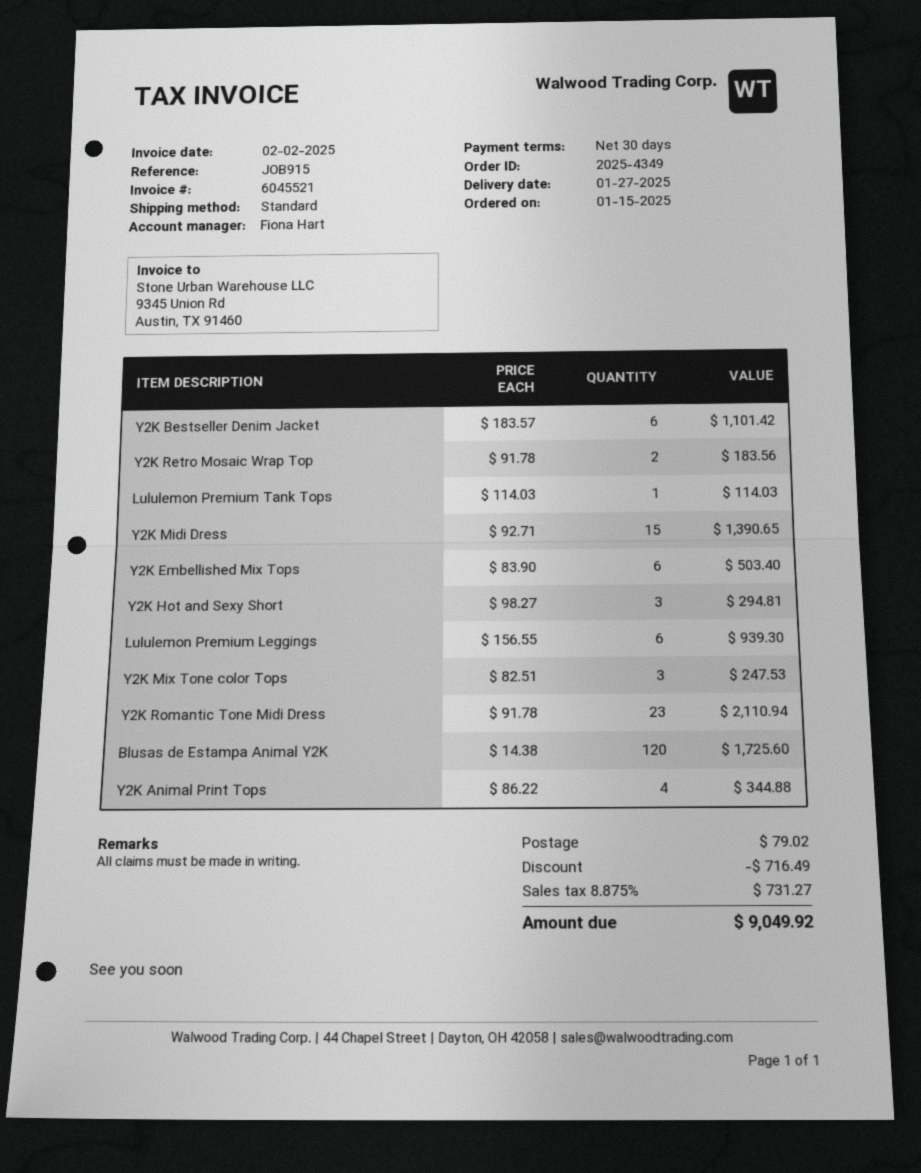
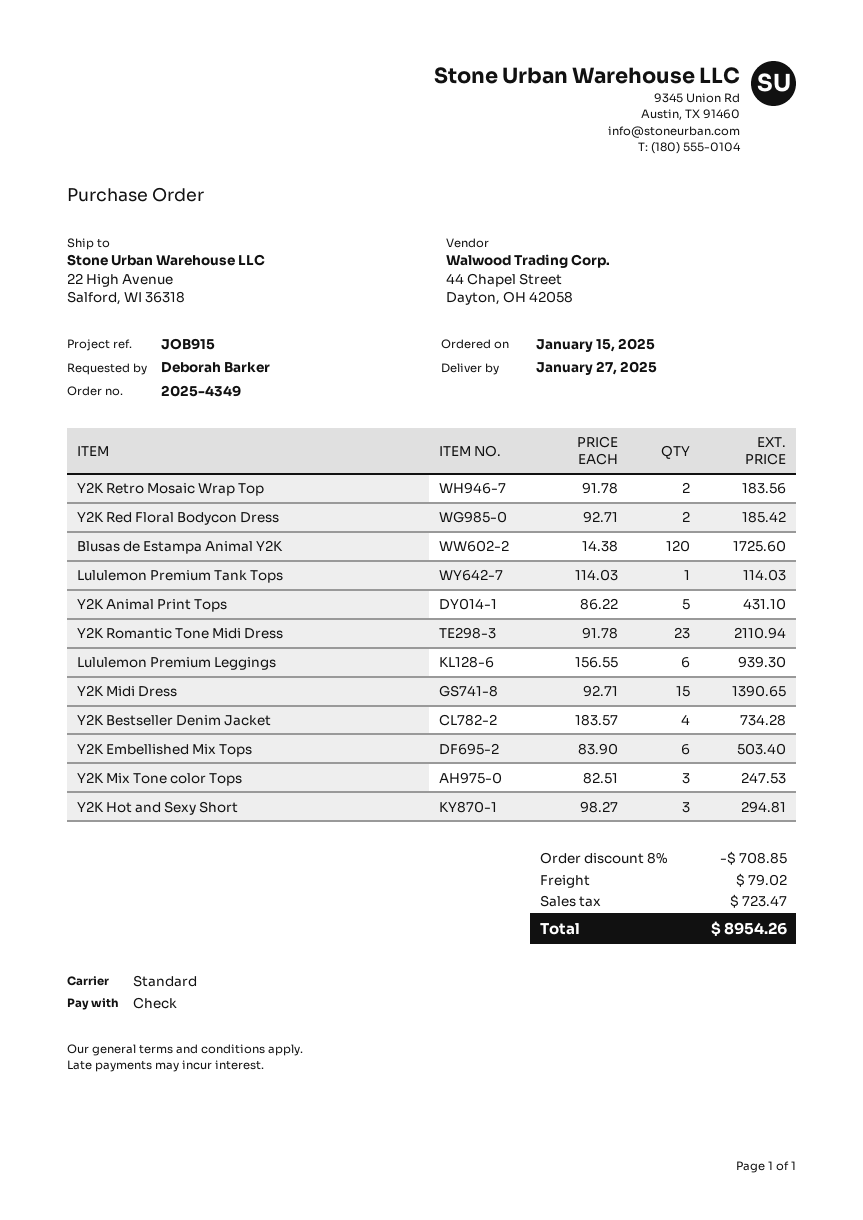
Y2K Bestseller Denim Jacket: 6 x 183.57 = 1101.42 -> 4 x 183.57 = 734.28
Y2K Animal Print Tops: 4 x 86.22 = 344.88 -> 5 x 86.22 = 431.10
Y2K Red Floral Bodycon Dress: none -> 2 x 92.71 = 185.42
discount: 716.49 -> 708.85
tax: 731.27 -> 723.47
total: 9049.92 -> 8954.26

